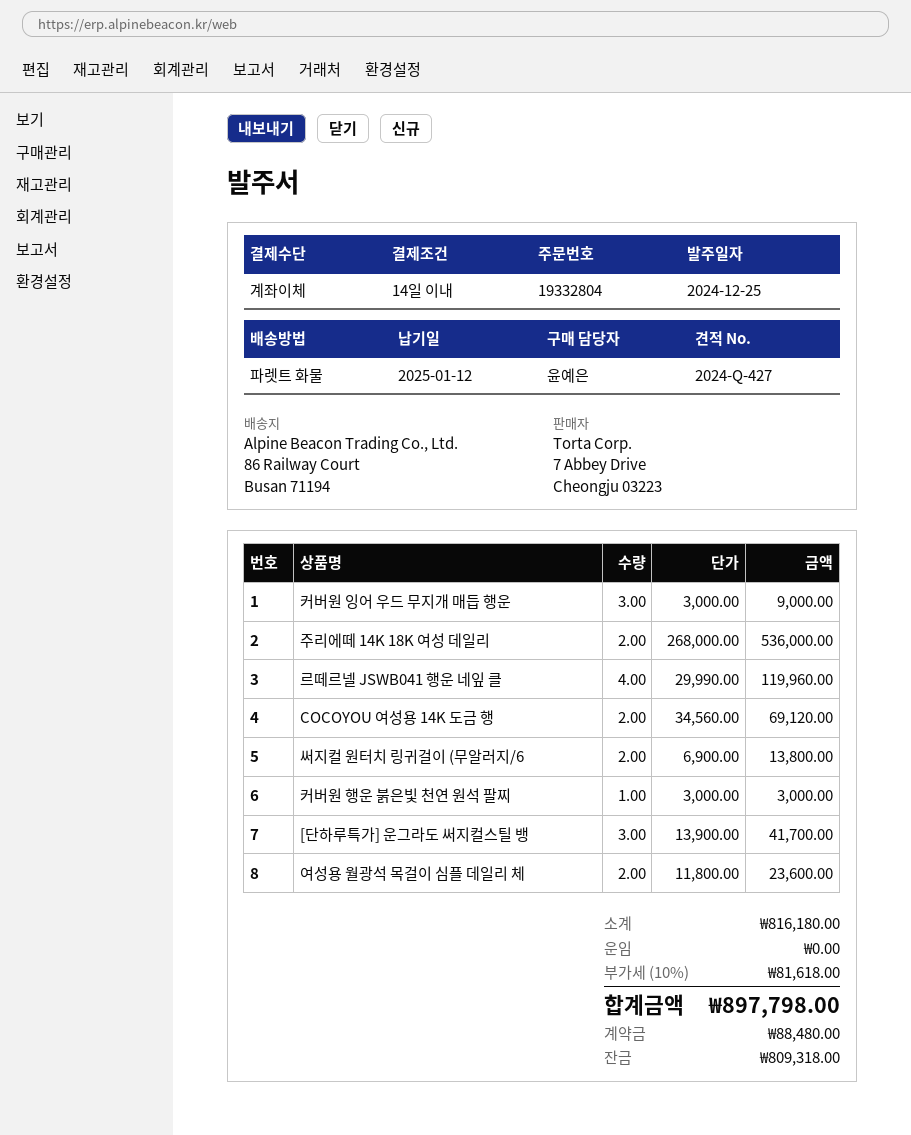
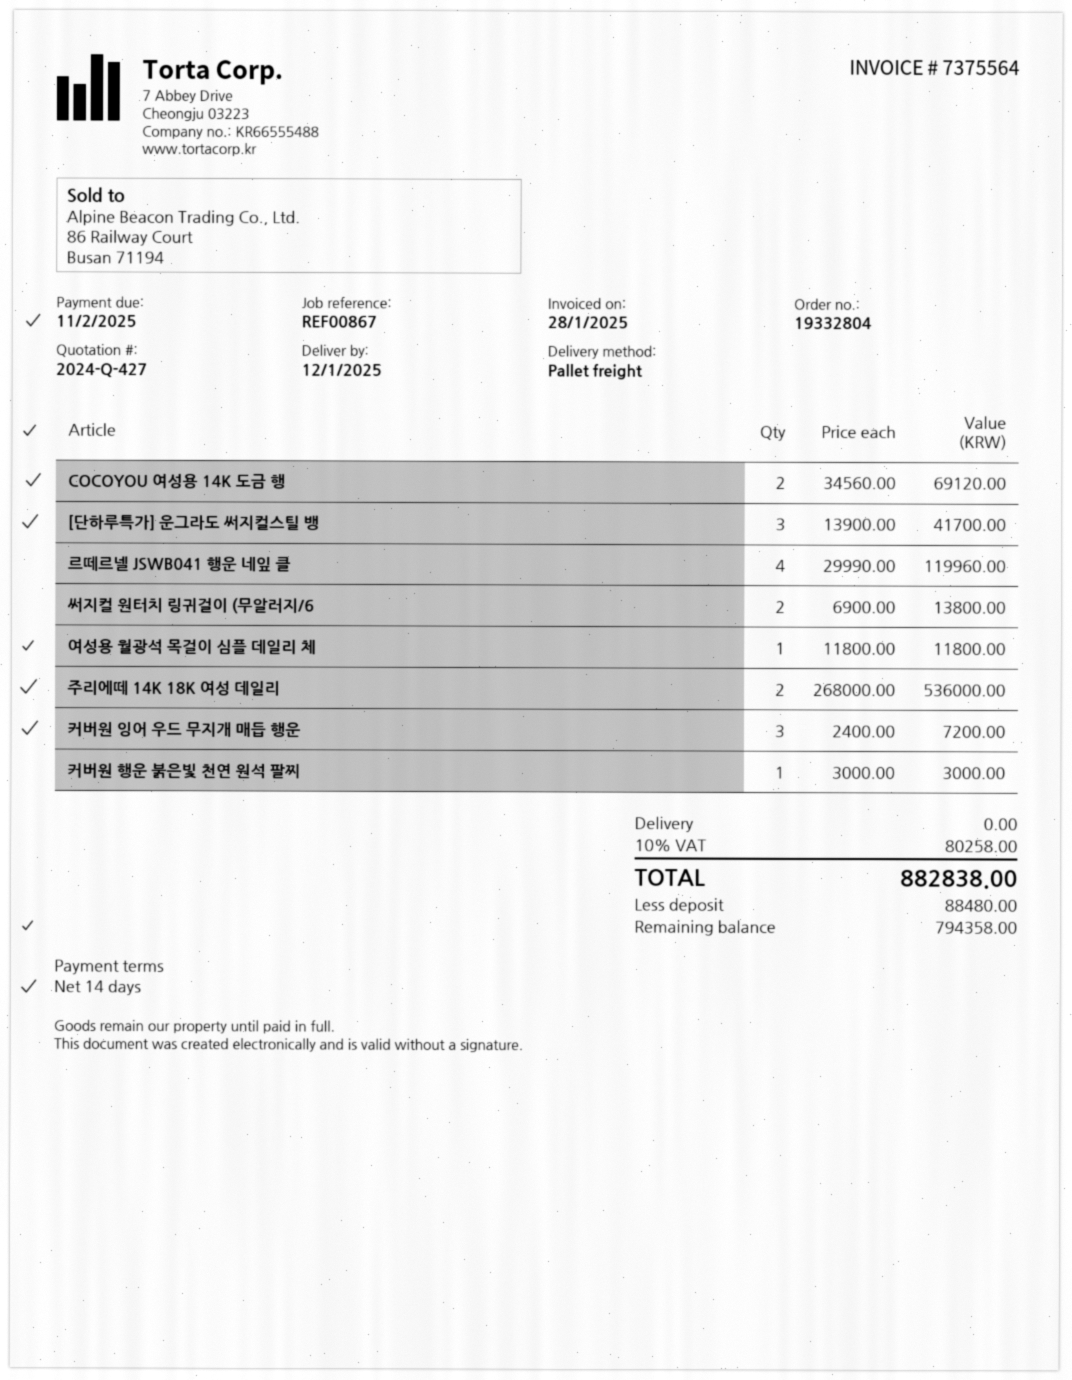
커버원 잉어 우드 무지개 매듭 행운: 3 x 3000.00 = 9000.00 -> 3 x 2400.00 = 7200.00
여성용 월광석 목걸이 심플 데일리 체: 2 x 11800.00 = 23600.00 -> 1 x 11800.00 = 11800.00
tax: 10% = 81618.00 -> 10% = 80258.00
total: 897798.00 -> 882838.00
balance: 809318.00 -> 794358.00

